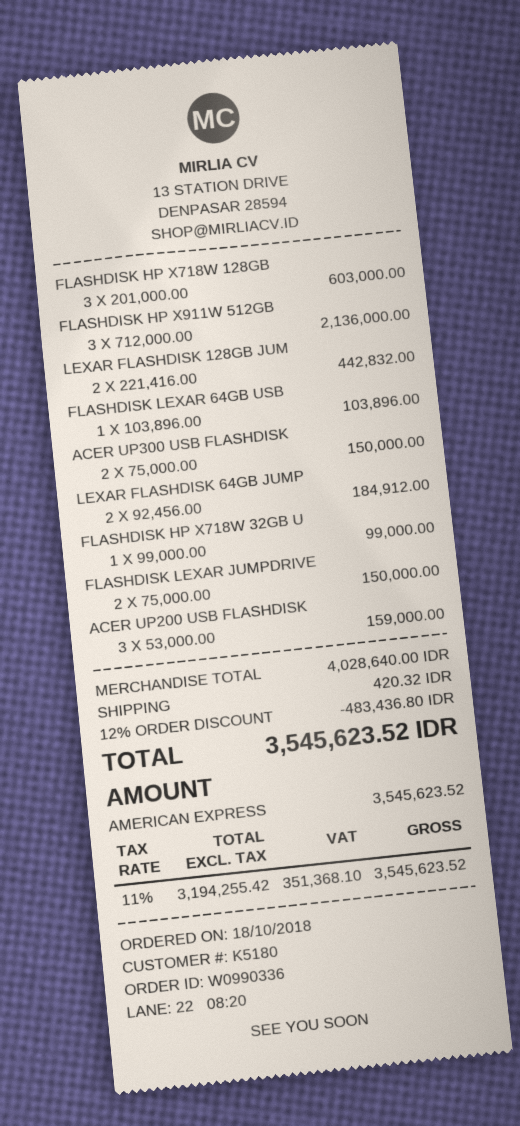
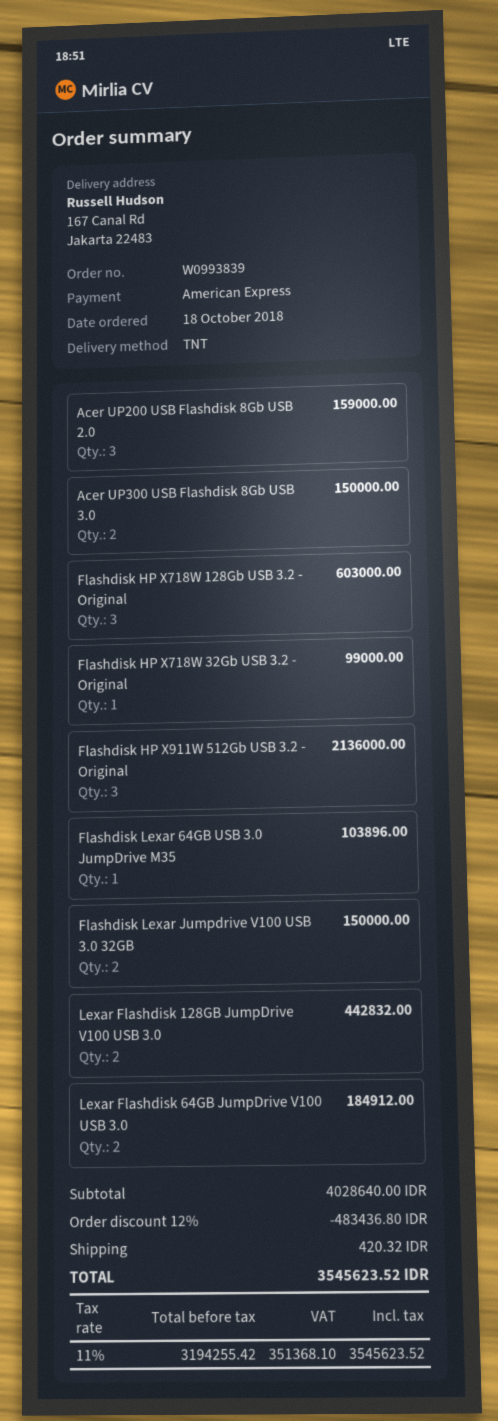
order number: W0990336 -> W0993839

